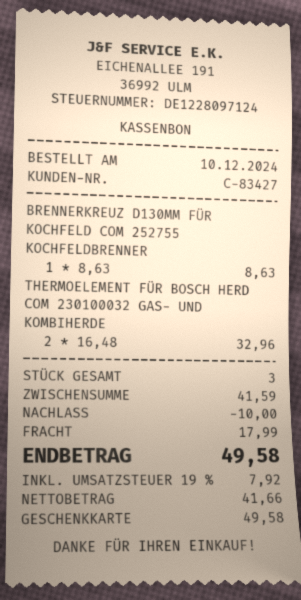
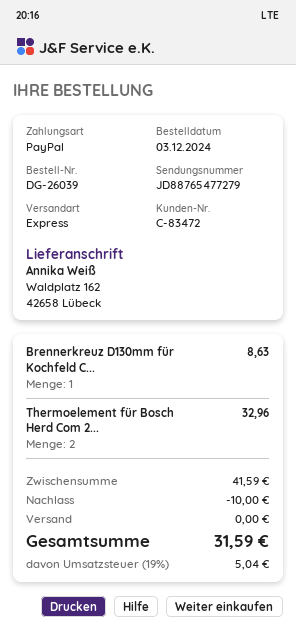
order date: 2024-12-10 -> 2024-12-03
customer number: C-83427 -> C-83472
payment method: gift card -> PayPal
shipping: 17.99 -> 0.00
tax: 19% = 7.92 -> 19% = 5.04
total: 49.58 -> 31.59

